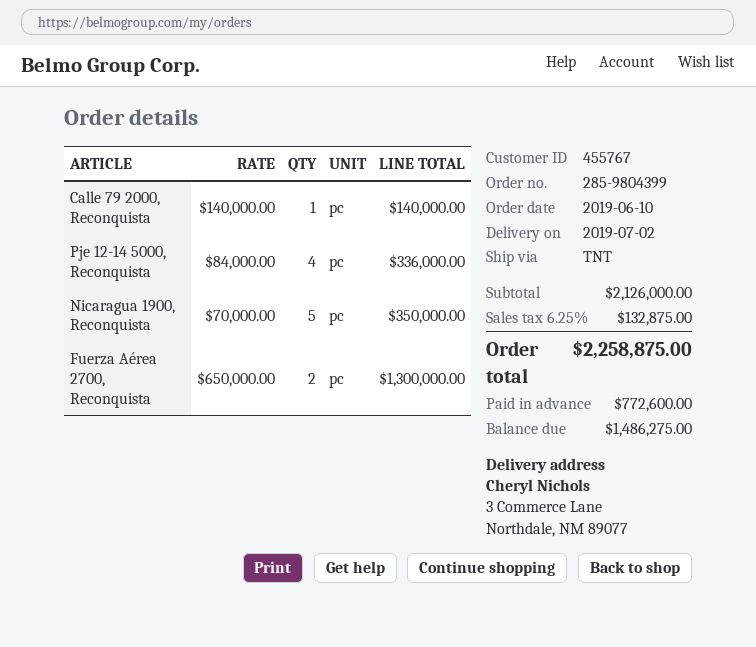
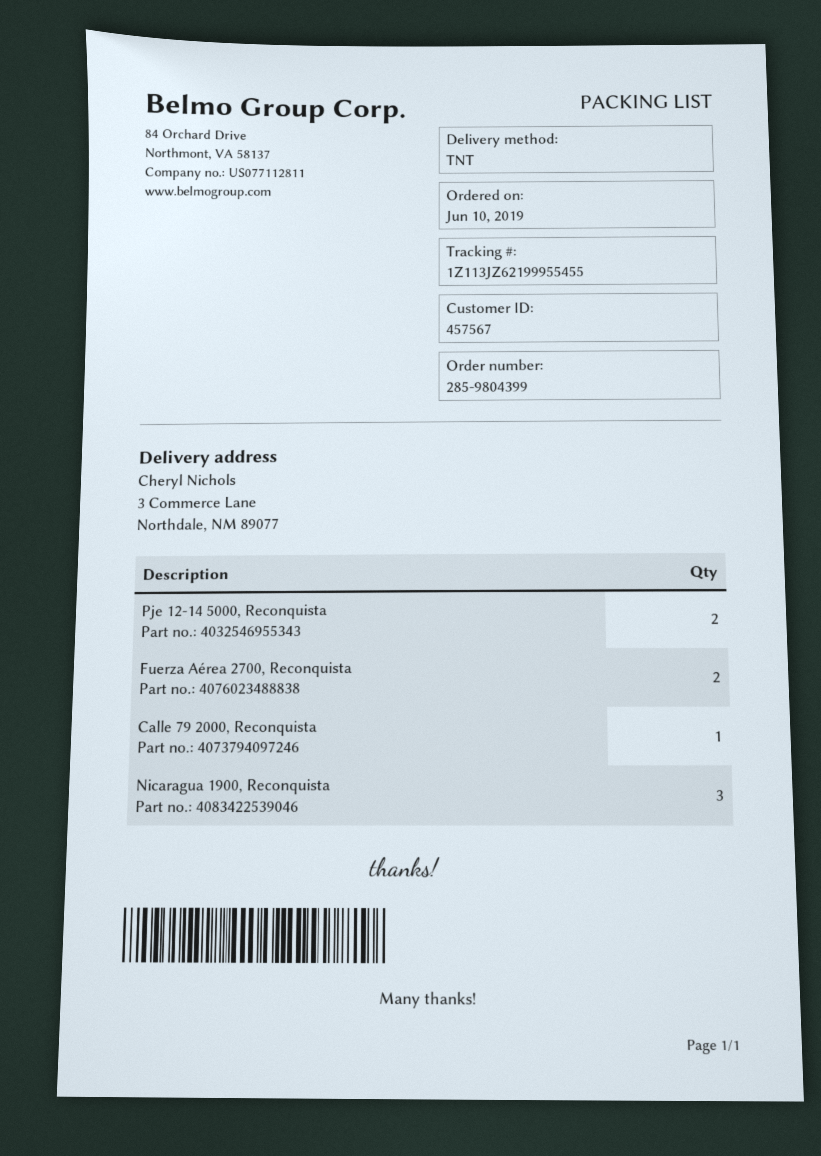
customer number: 455767 -> 457567
Pje 12-14 5000, Reconquista: 4 -> 2
Nicaragua 1900, Reconquista: 5 -> 3

